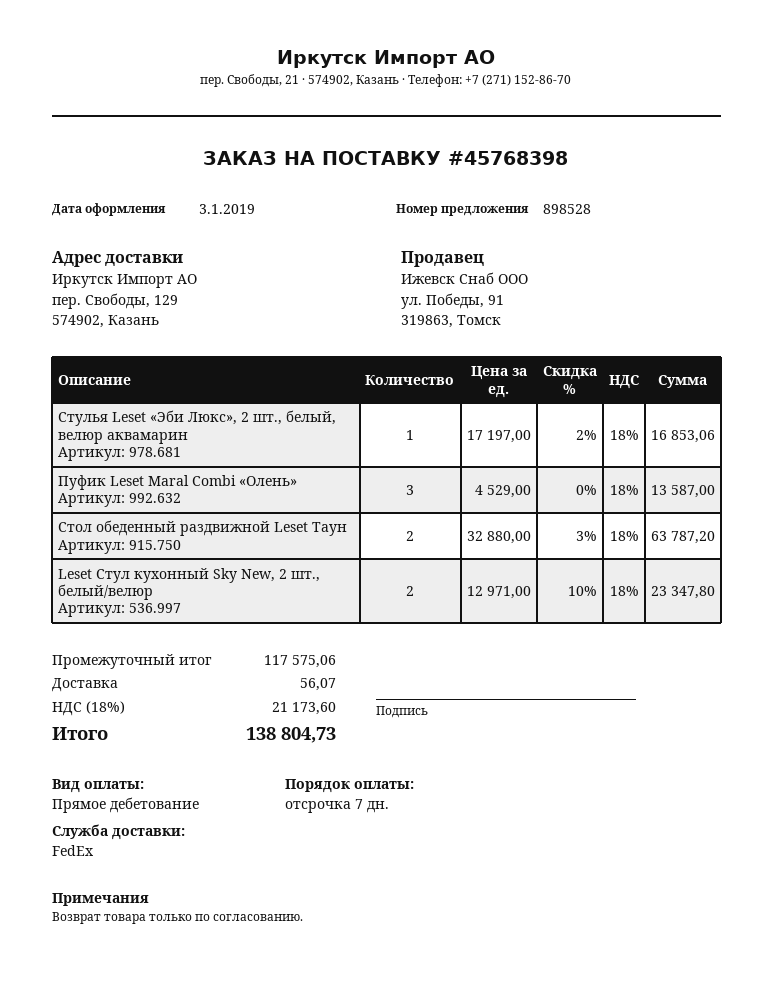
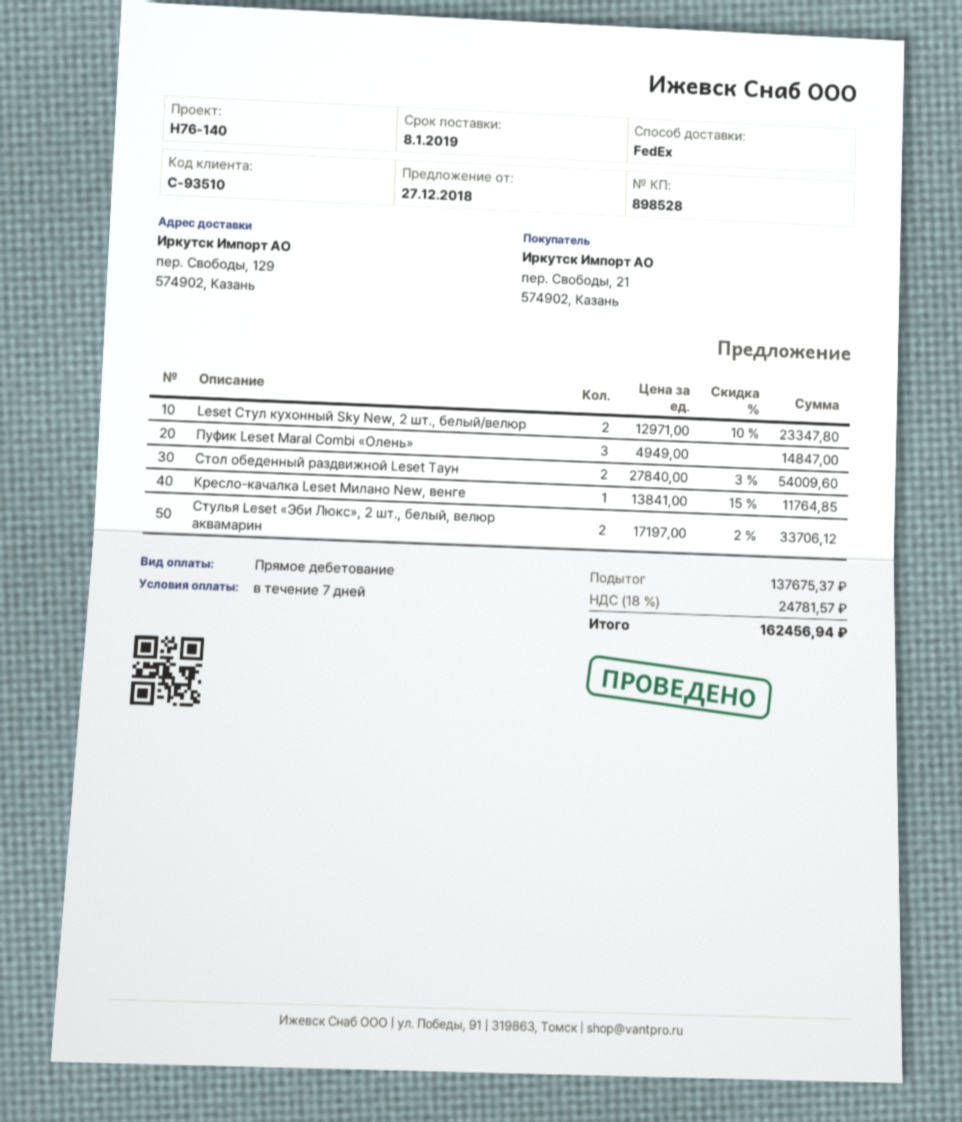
Стулья Leset «Эби Люкс», 2 шт., белый, велюр аквамарин: 1 x 17197.00 - 2% = 16853.06 -> 2 x 17197.00 - 2% = 33706.12
Пуфик Leset Maral Combi «Олень»: 3 x 4529.00 = 13587.00 -> 3 x 4949.00 = 14847.00
Стол обеденный раздвижной Leset Таун: 2 x 32880.00 - 3% = 63787.20 -> 2 x 27840.00 - 3% = 54009.60
Кресло-качалка Leset Милано New, венге: none -> 1 x 13841.00 - 15% = 11764.85
subtotal: 117575.06 -> 137675.37
shipping: 56.07 -> none
tax: 18% = 21173.60 -> 18% = 24781.57
total: 138804.73 -> 162456.94

